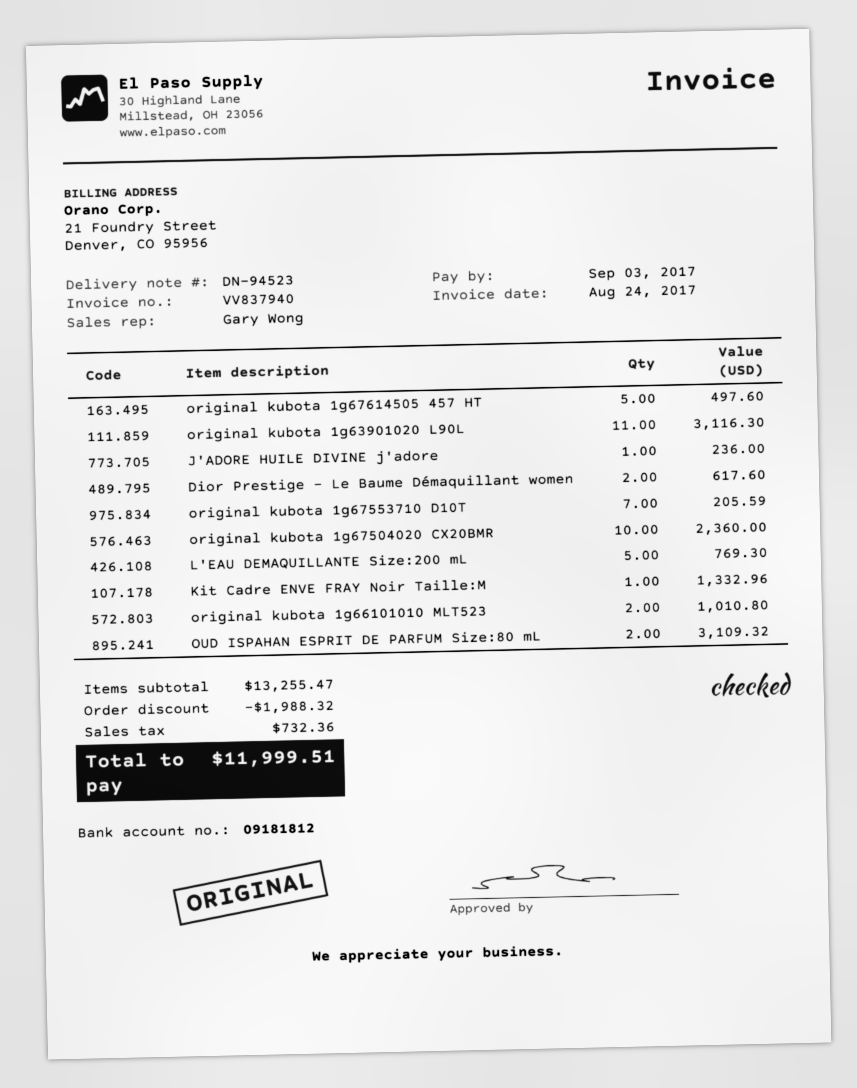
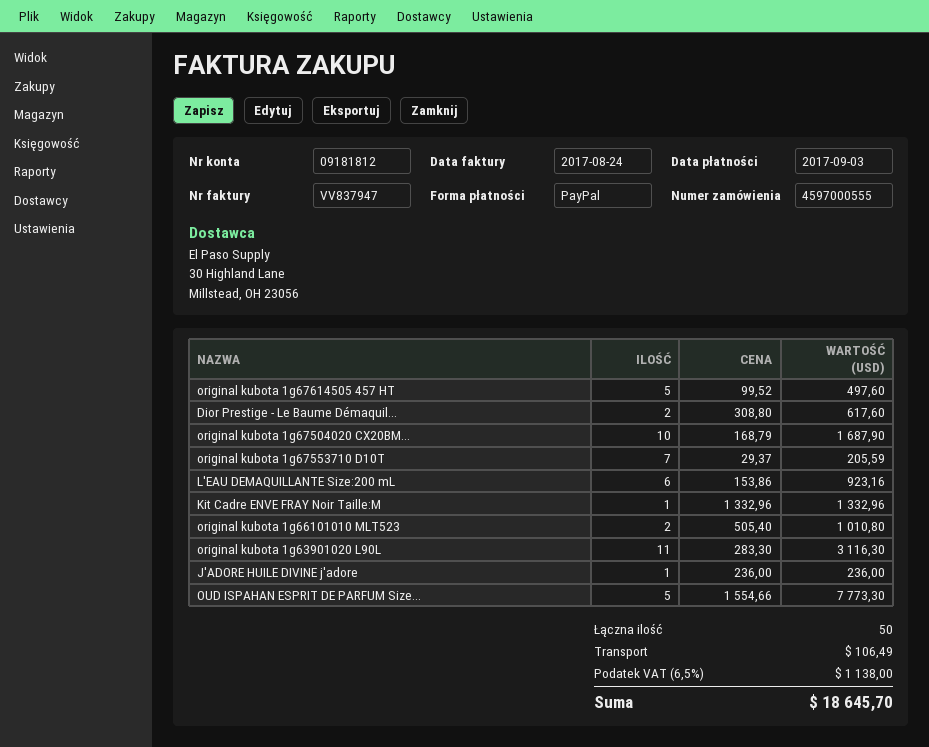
invoice number: VV837940 -> VV837947
original kubota 1g67504020 CX20BMR: 10 for 2360.00 -> 10 for 1687.90
L'EAU DEMAQUILLANTE Size:200 mL: 5 for 769.30 -> 6 for 923.16
OUD ISPAHAN ESPRIT DE PARFUM Size:80 mL: 2 for 3109.32 -> 5 for 7773.30
discount: 1988.32 -> none
shipping: none -> 106.49
tax: 732.36 -> 1138.00
total: 11999.51 -> 18645.70

